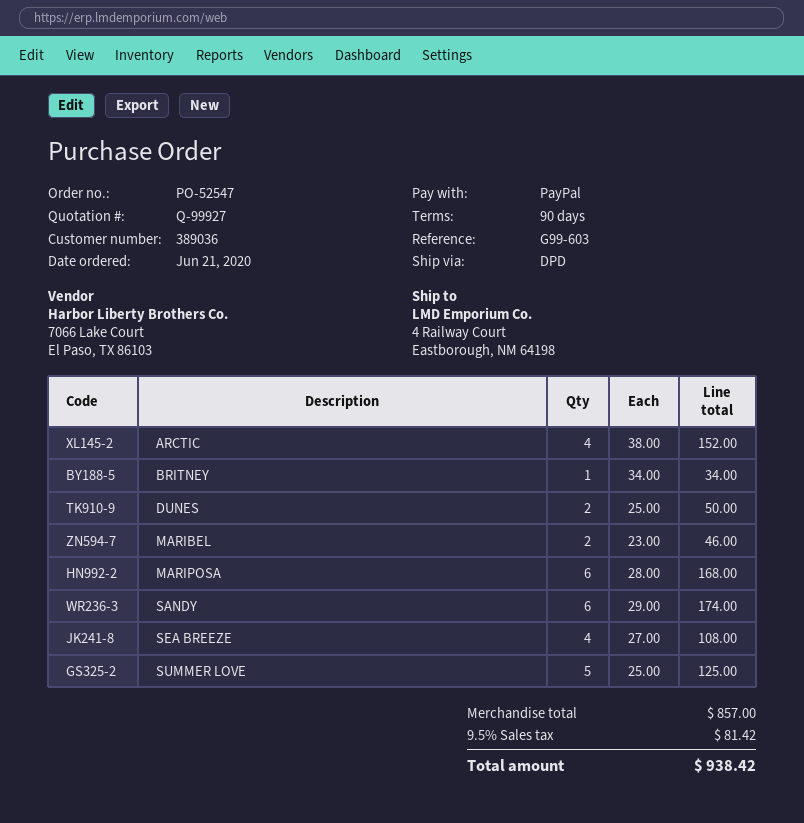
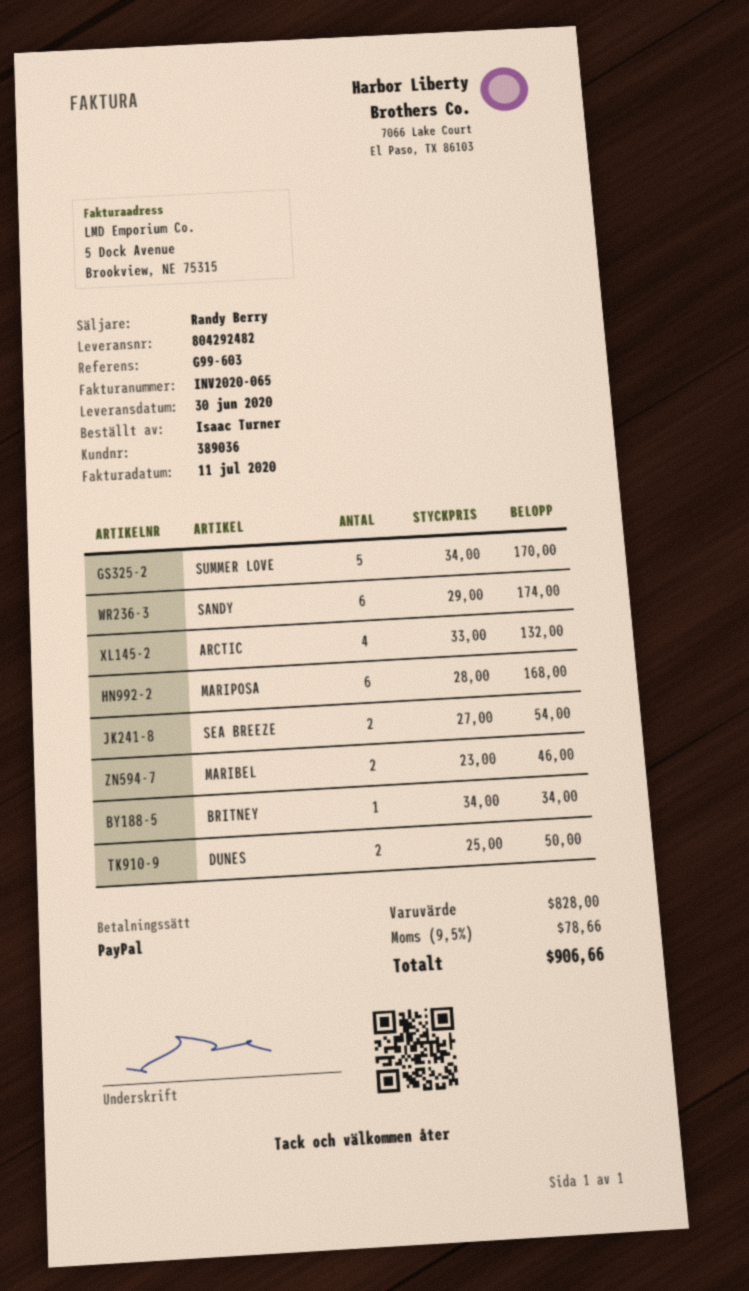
ARCTIC: 4 x 38.00 = 152.00 -> 4 x 33.00 = 132.00
SEA BREEZE: 4 x 27.00 = 108.00 -> 2 x 27.00 = 54.00
SUMMER LOVE: 5 x 25.00 = 125.00 -> 5 x 34.00 = 170.00
subtotal: 857.00 -> 828.00
tax: 9.5% = 81.42 -> 9.5% = 78.66
total: 938.42 -> 906.66

